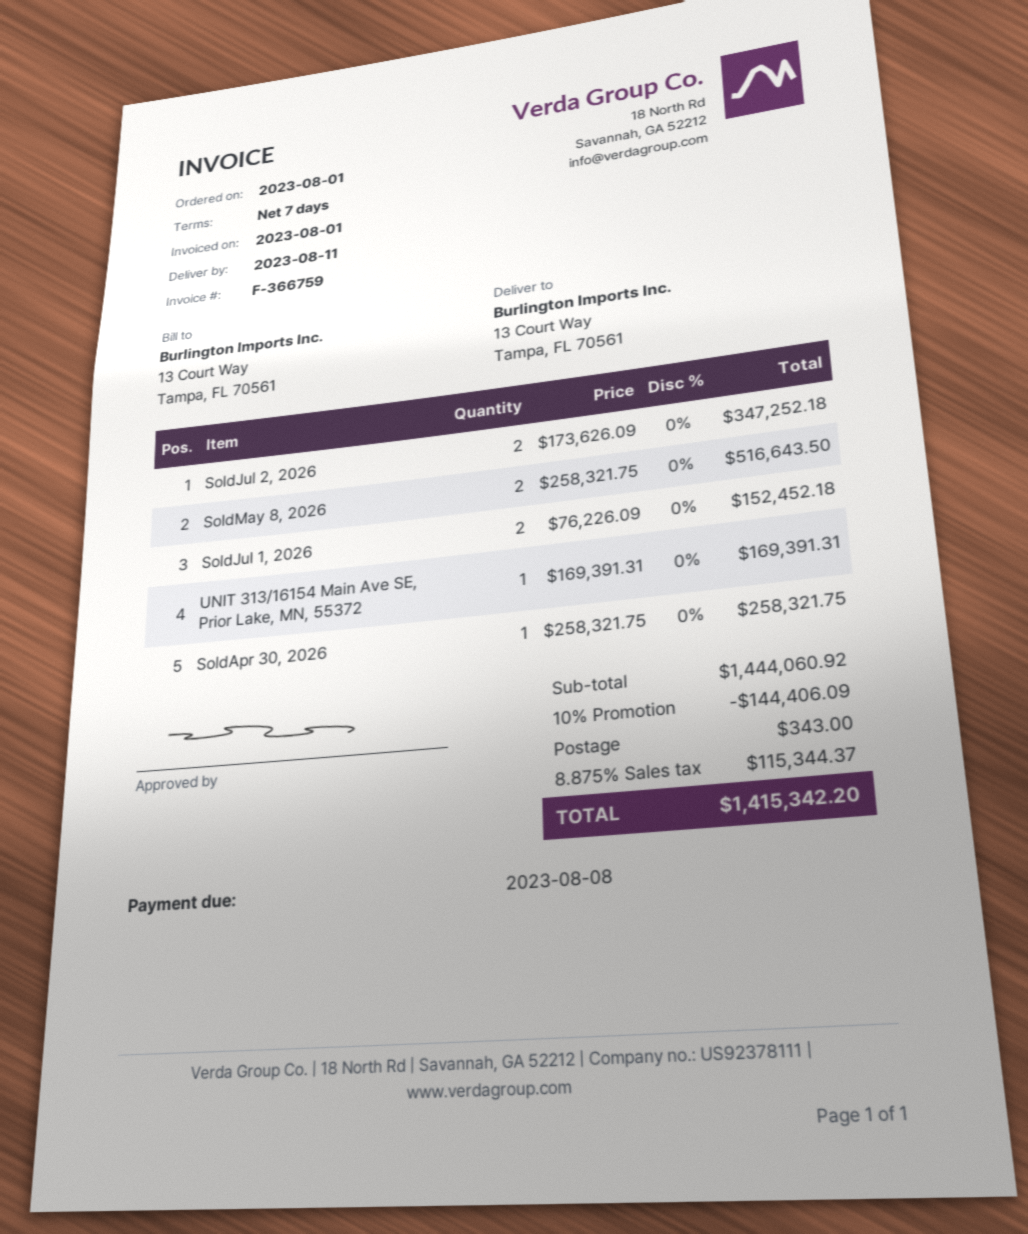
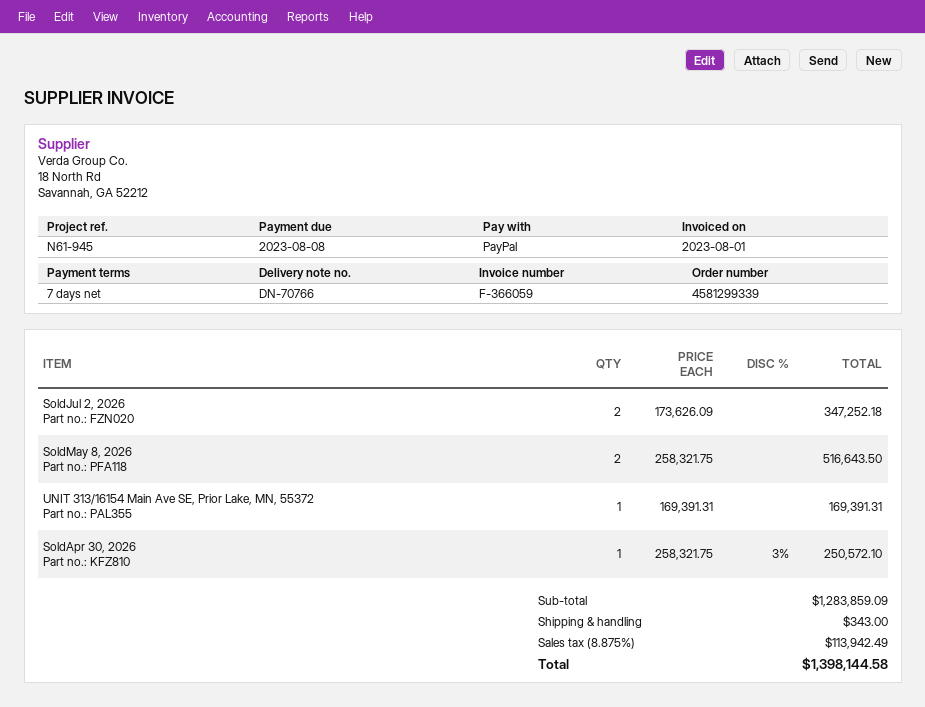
invoice number: F-366759 -> F-366059
SoldJul 1, 2026: 2 x 76226.09 = 152452.18 -> none
SoldApr 30, 2026: 1 x 258321.75 = 258321.75 -> 1 x 258321.75 - 3% = 250572.10
subtotal: 1444060.92 -> 1283859.09
discount: 10% = 144406.09 -> none
tax: 8.875% = 115344.37 -> 8.875% = 113942.49
total: 1415342.20 -> 1398144.58

